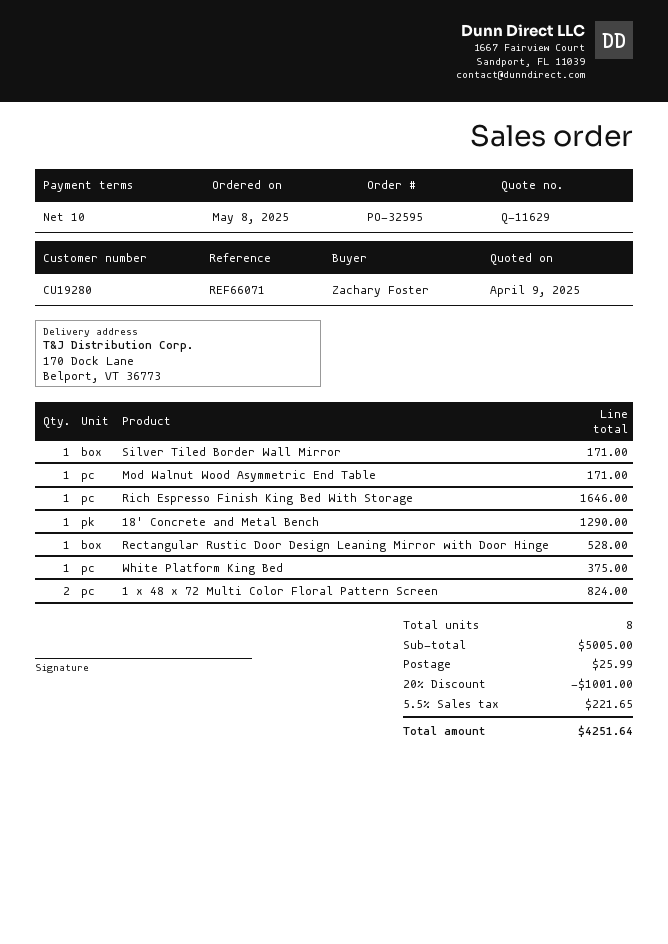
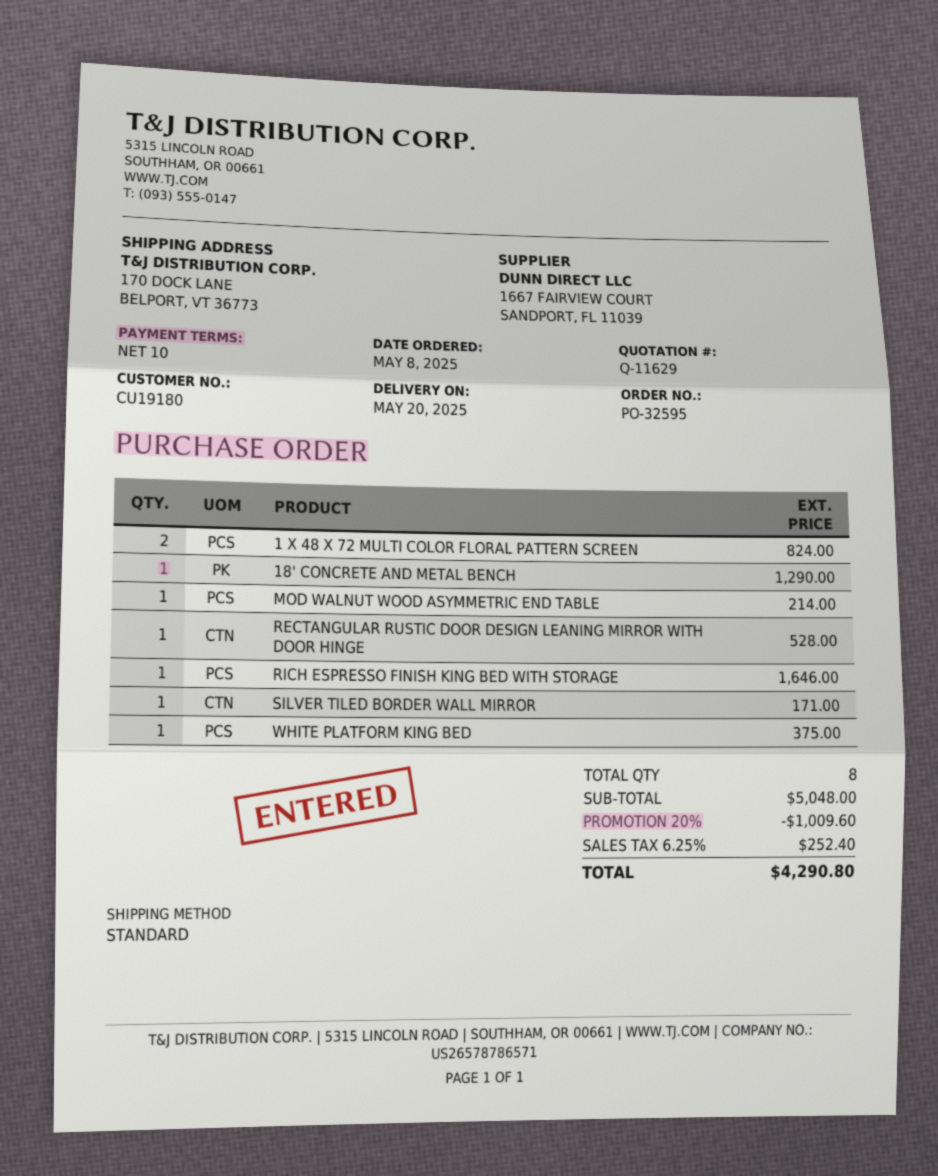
customer number: CU19280 -> CU19180
Mod Walnut Wood Asymmetric End Table: 1 for 171.00 -> 1 for 214.00
subtotal: 5005.00 -> 5048.00
discount: 20% = 1001.00 -> 20% = 1009.60
shipping: 25.99 -> none
tax: 5.5% = 221.65 -> 6.25% = 252.40
total: 4251.64 -> 4290.80

